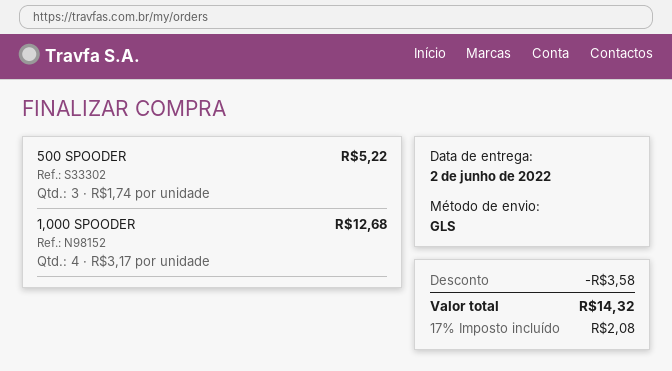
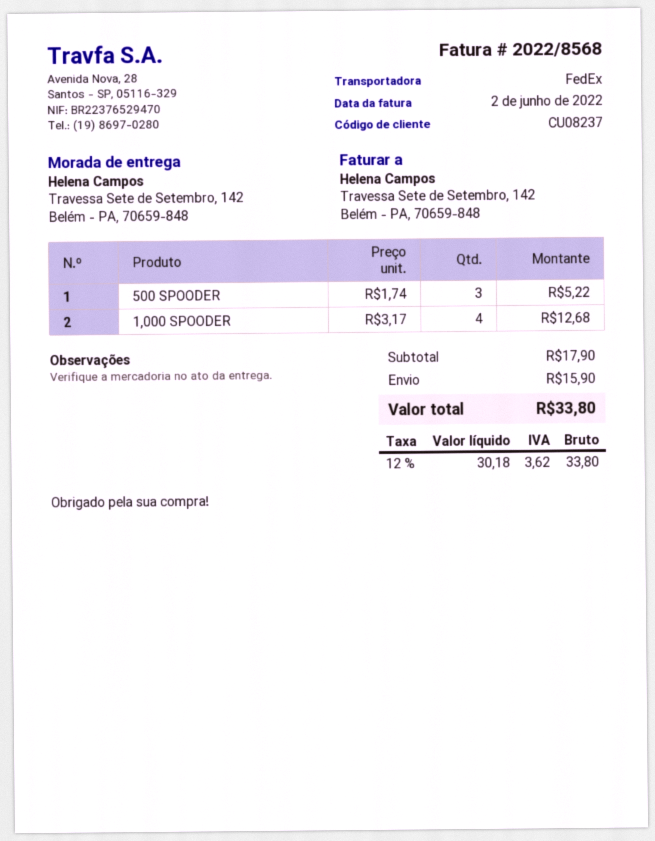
shipping method: GLS -> FedEx
discount: 3.58 -> none
shipping: none -> 15.90
tax: 17% = 2.08 -> 12% = 3.62
total: 14.32 -> 33.80

